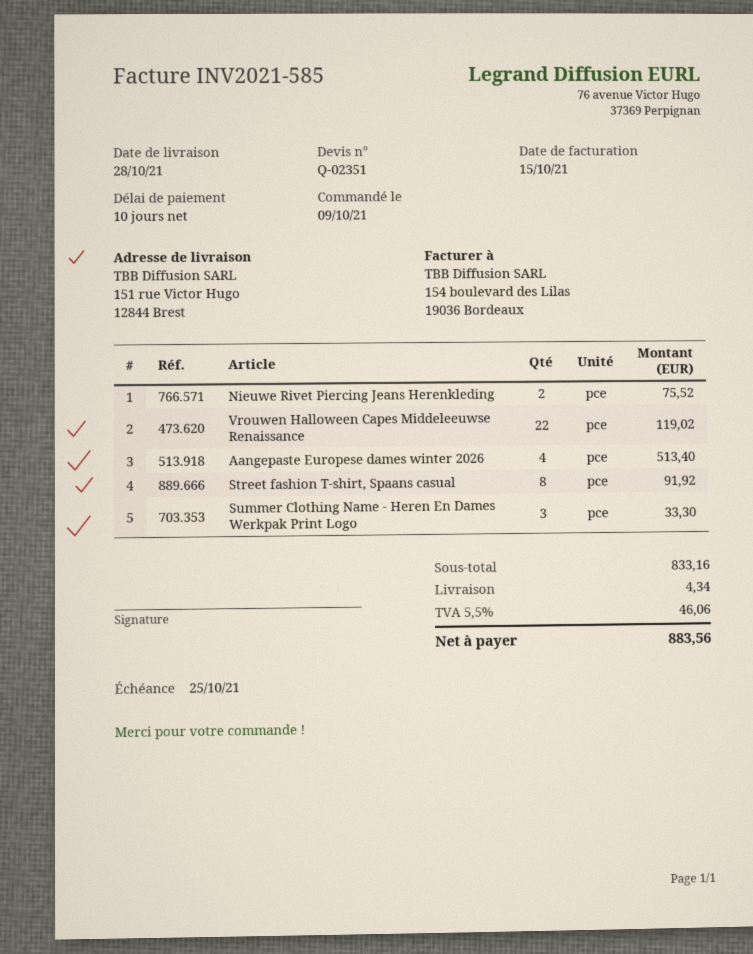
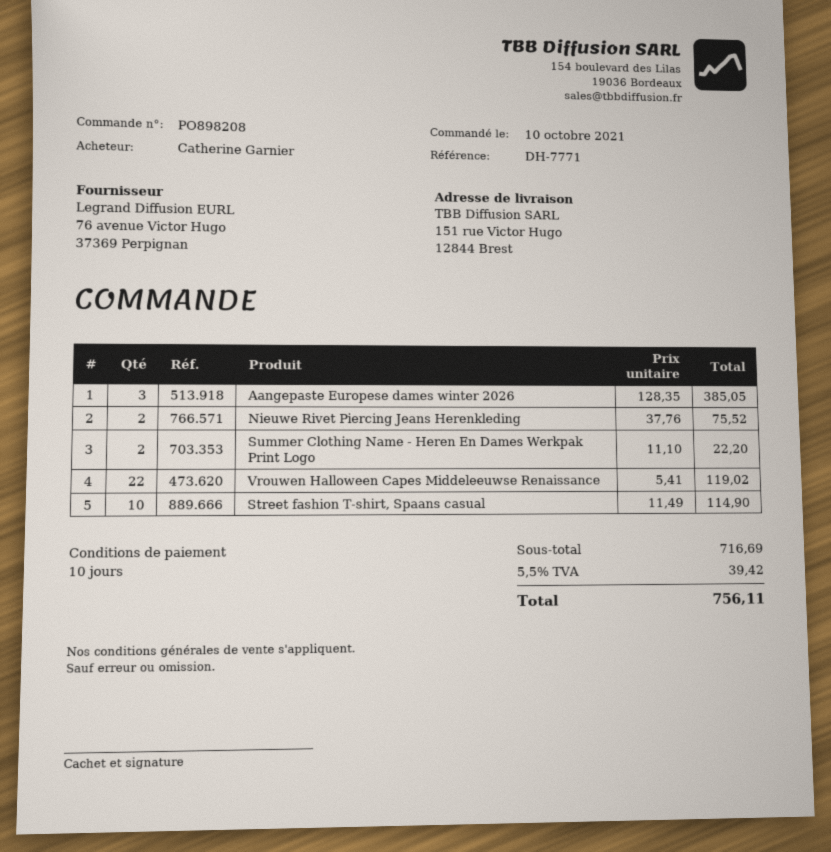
order date: 2021-10-09 -> 2021-10-10
Aangepaste Europese dames winter 2026: 4 for 513.40 -> 3 for 385.05
Street fashion T-shirt, Spaans casual: 8 for 91.92 -> 10 for 114.90
Summer Clothing Name - Heren En Dames Werkpak Print Logo: 3 for 33.30 -> 2 for 22.20
subtotal: 833.16 -> 716.69
shipping: 4.34 -> none
tax: 5.5% = 46.06 -> 5.5% = 39.42
total: 883.56 -> 756.11

